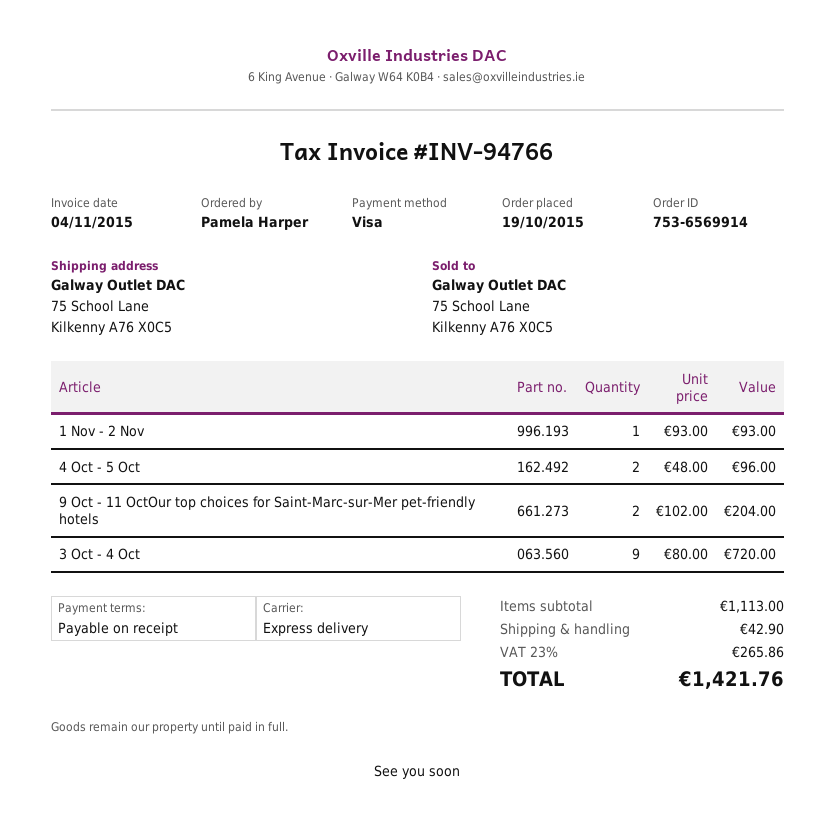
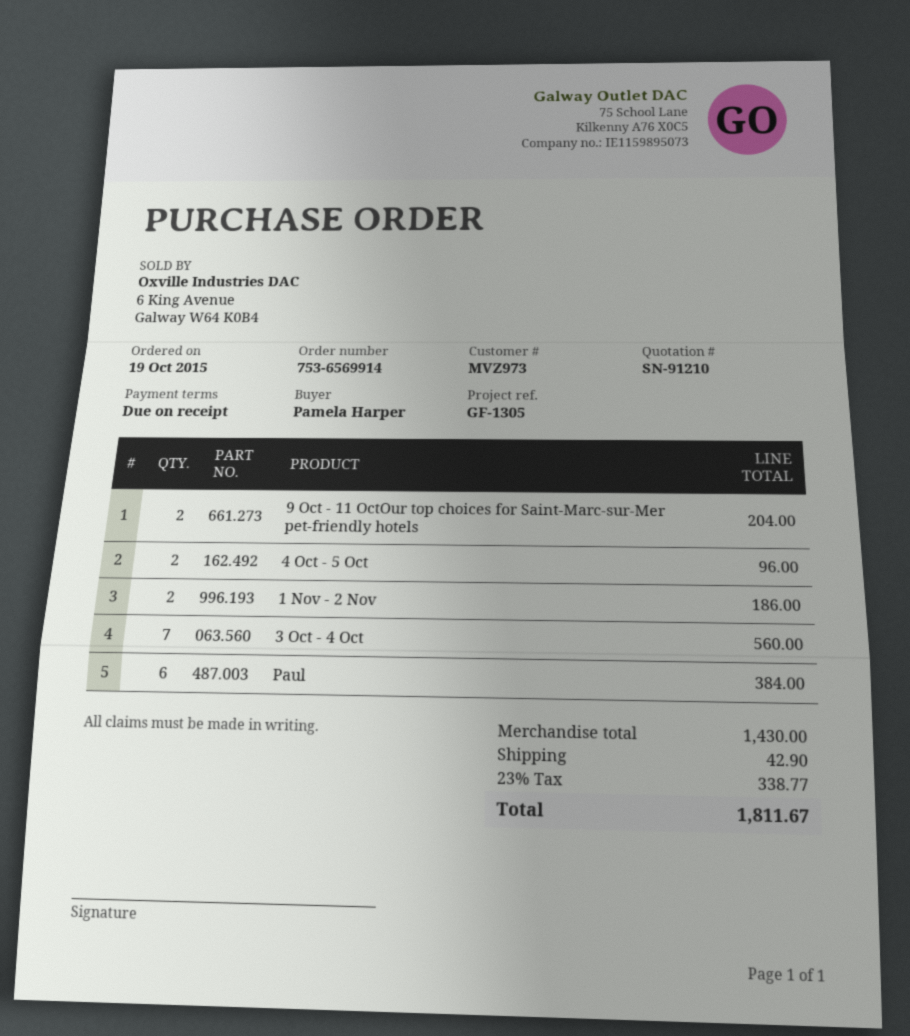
1 Nov - 2 Nov: 1 for 93.00 -> 2 for 186.00
3 Oct - 4 Oct: 9 for 720.00 -> 7 for 560.00
Paul: none -> 6 for 384.00
subtotal: 1113.00 -> 1430.00
tax: 23% = 265.86 -> 23% = 338.77
total: 1421.76 -> 1811.67

